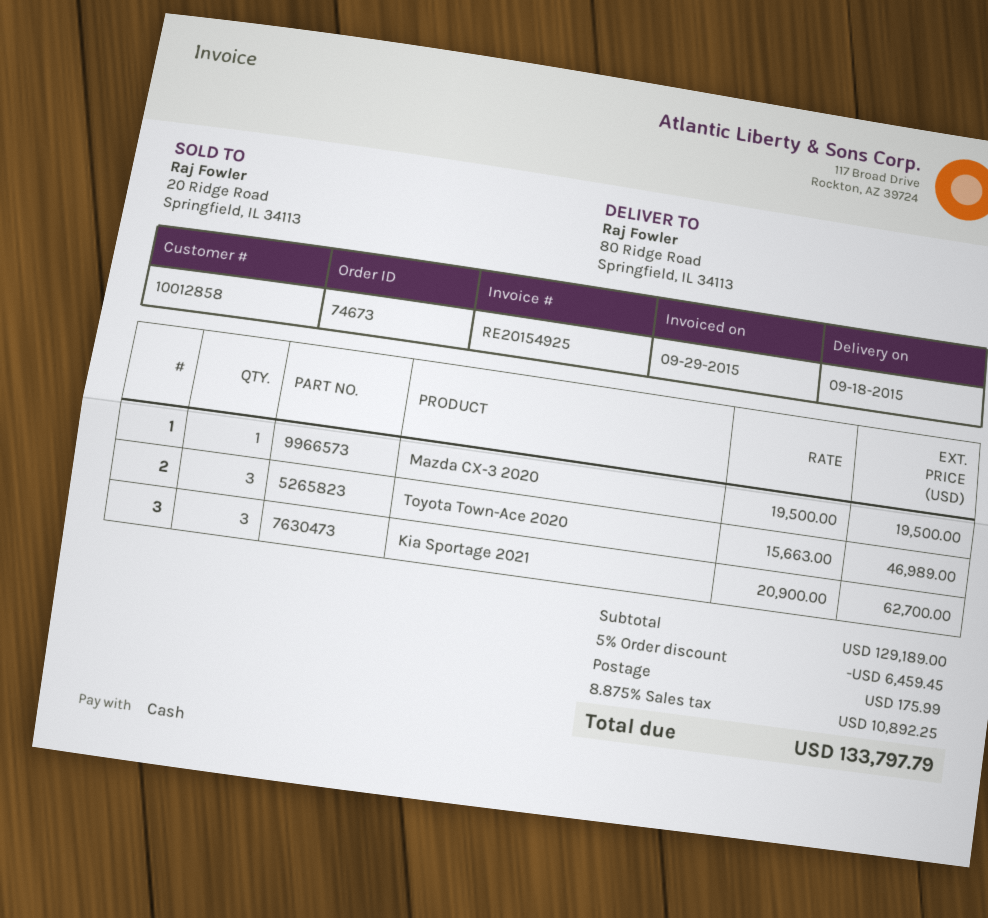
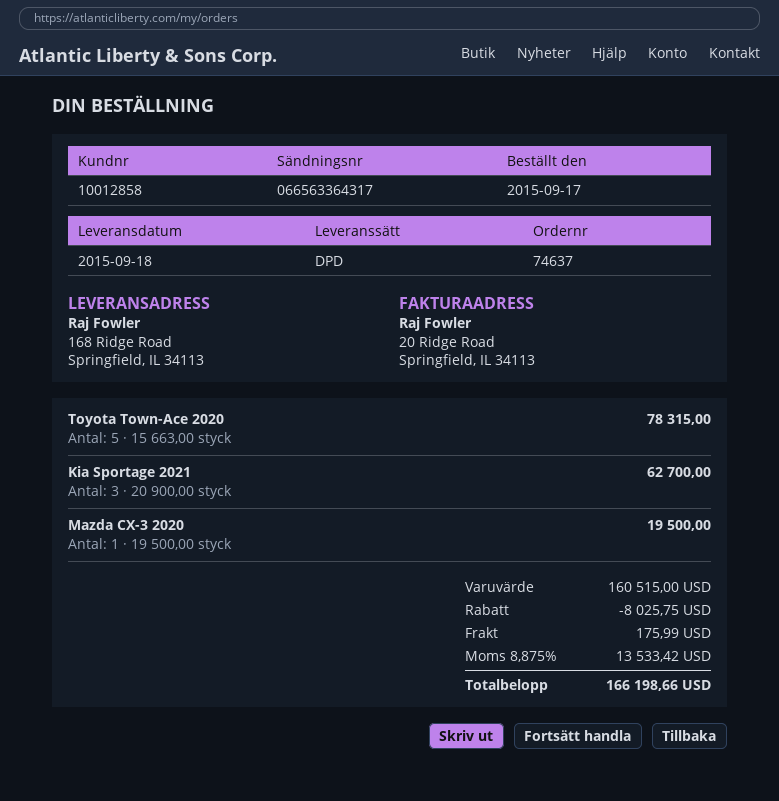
order number: 74673 -> 74637
ship to: 80 Ridge Road, Springfield, IL 34113 -> 168 Ridge Road, Springfield, IL 34113
Toyota Town-Ace 2020: 3 x 15663.00 = 46989.00 -> 5 x 15663.00 = 78315.00
subtotal: 129189.00 -> 160515.00
discount: 6459.45 -> 8025.75
tax: 8.875% = 10892.25 -> 8.875% = 13533.42
total: 133797.79 -> 166198.66

